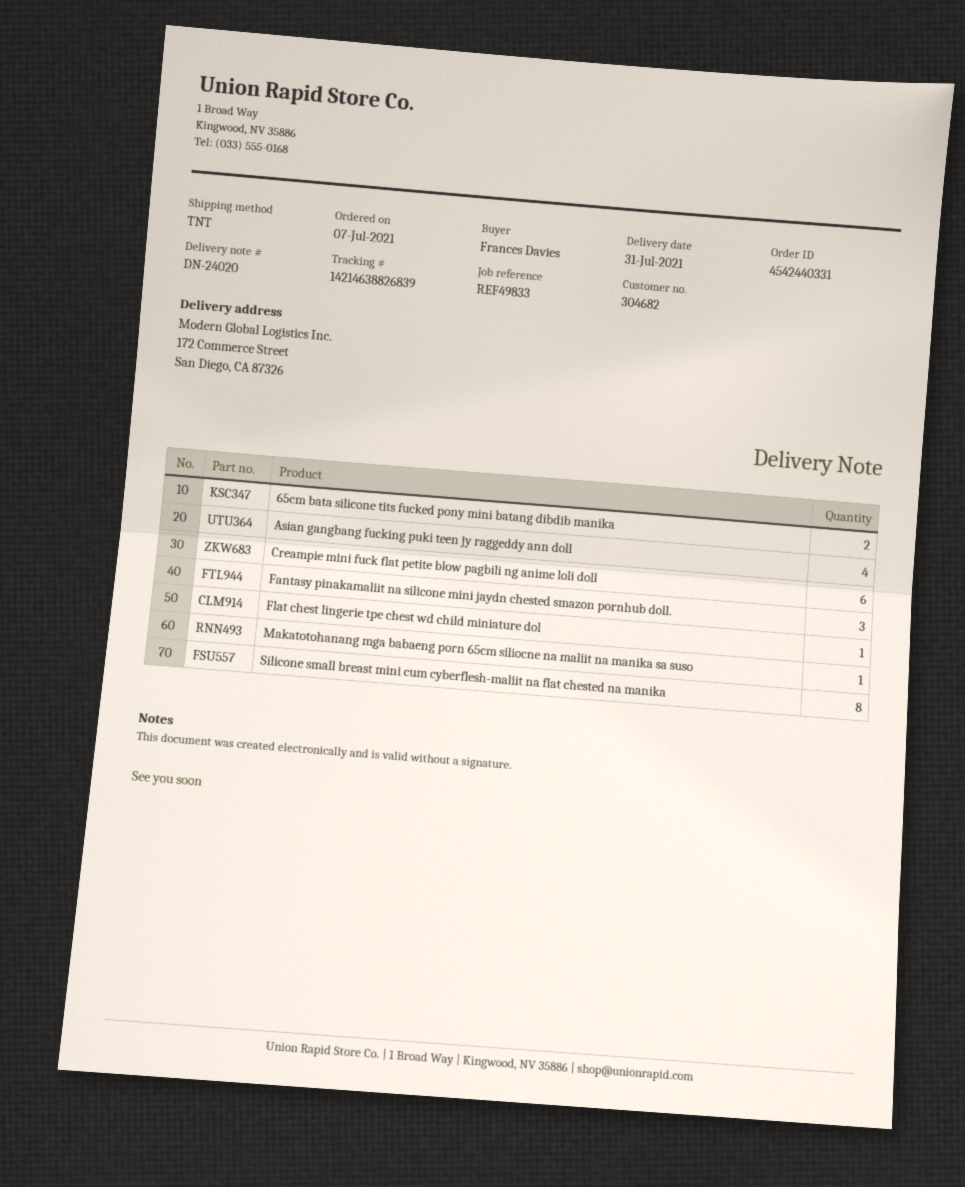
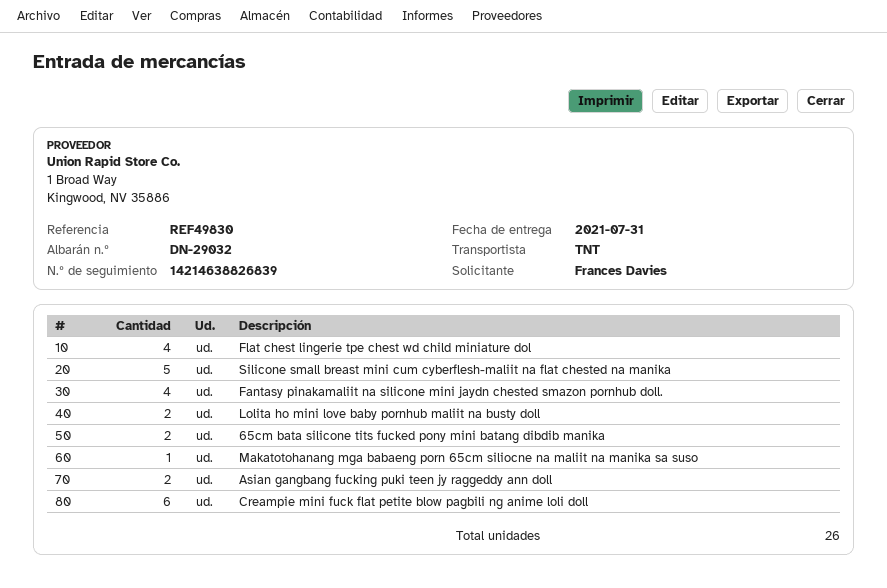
delivery note number: DN-24020 -> DN-29032
reference: REF49833 -> REF49830
Asian gangbang fucking puki teen jy raggeddy ann doll: 4 -> 2
Fantasy pinakamaliit na silicone mini jaydn chested smazon pornhub doll.: 3 -> 4
Flat chest lingerie tpe chest wd child miniature dol: 1 -> 4
Silicone small breast mini cum cyberflesh-maliit na flat chested na manika: 8 -> 5
Lolita ho mini love baby pornhub maliit na busty doll: none -> 2

